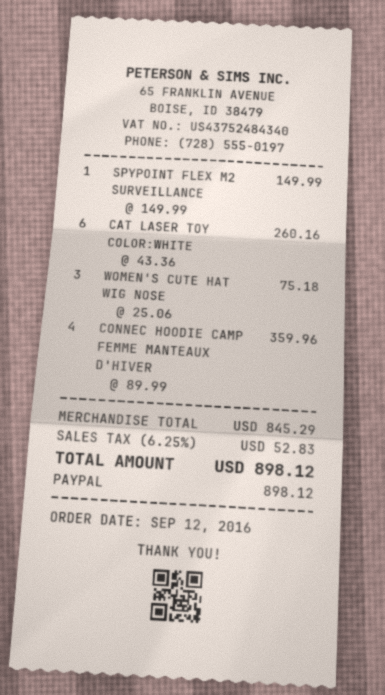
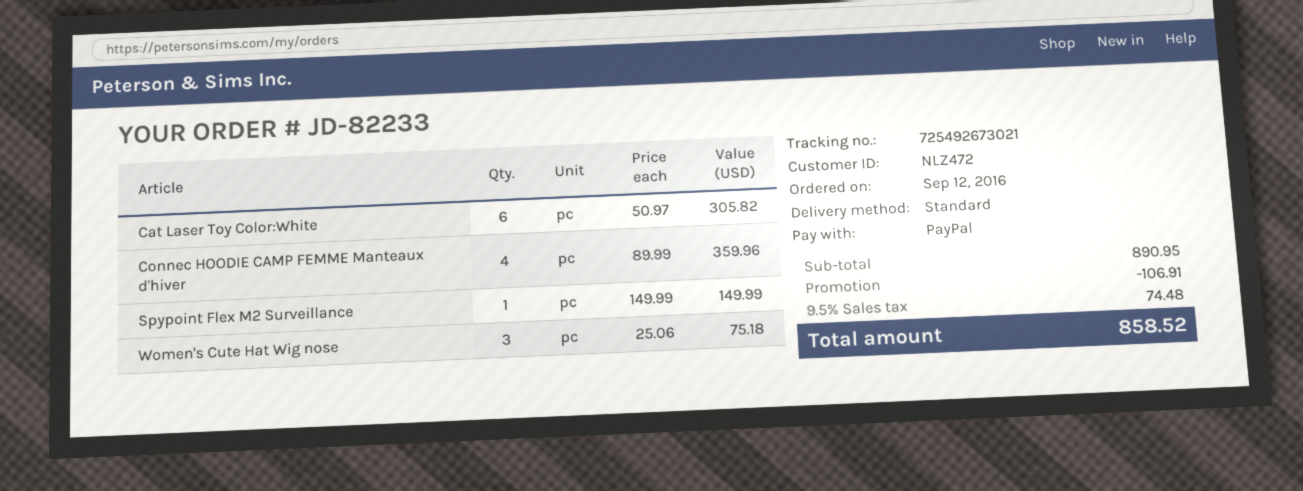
CAT LASER TOY COLOR:WHITE: 6 x 43.36 = 260.16 -> 6 x 50.97 = 305.82
subtotal: 845.29 -> 890.95
discount: none -> 106.91
tax: 6.25% = 52.83 -> 9.5% = 74.48
total: 898.12 -> 858.52

